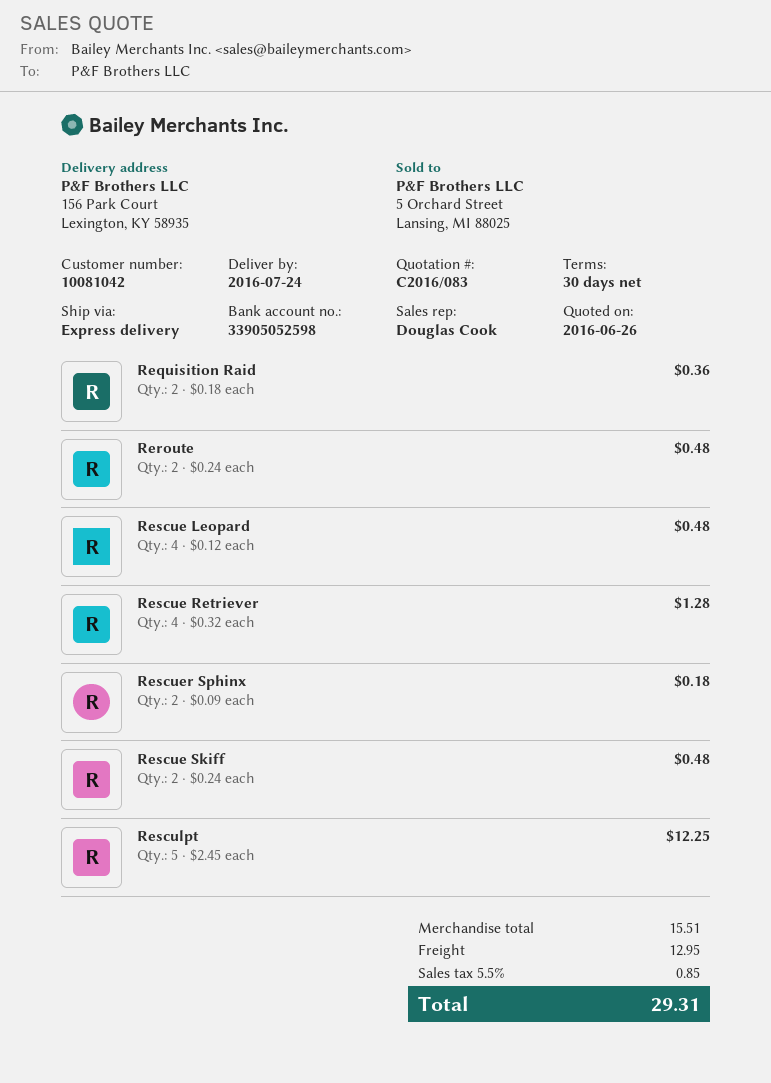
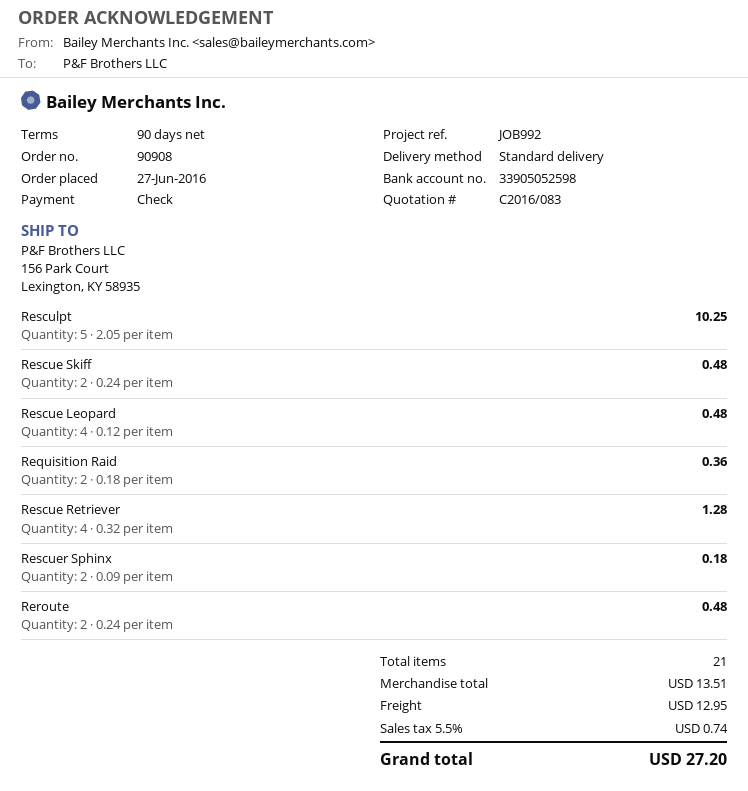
payment terms: 30 days -> 90 days
shipping method: express -> standard
Resculpt: 5 x 2.45 = 12.25 -> 5 x 2.05 = 10.25
subtotal: 15.51 -> 13.51
tax: 5.5% = 0.85 -> 5.5% = 0.74
total: 29.31 -> 27.20

